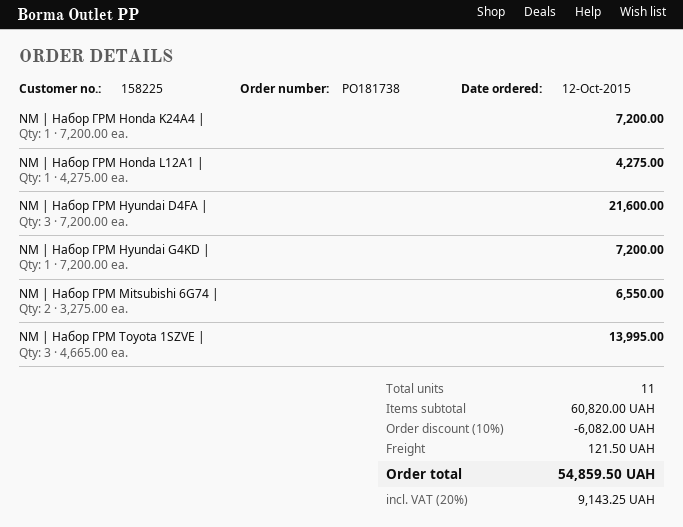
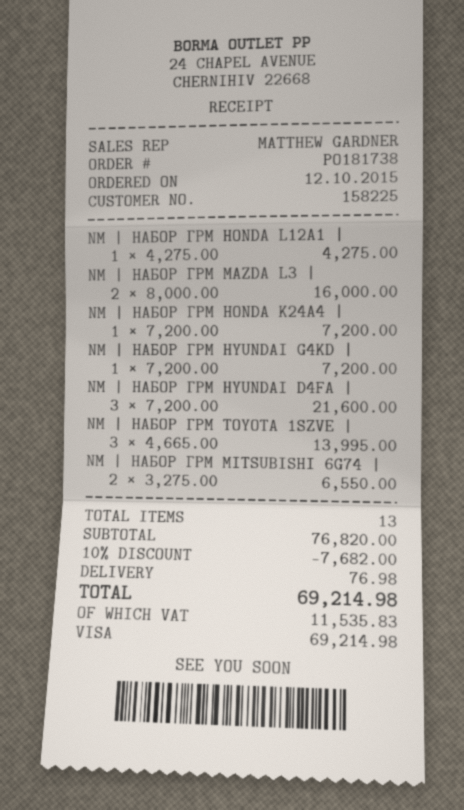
NM | НАБОР ГРМ MAZDA L3 |: none -> 2 x 8000.00 = 16000.00
total quantity: 11 -> 13
subtotal: 60820.00 -> 76820.00
discount: 10% = 6082.00 -> 10% = 7682.00
shipping: 121.50 -> 76.98
tax: 9143.25 -> 11535.83
total: 54859.50 -> 69214.98

